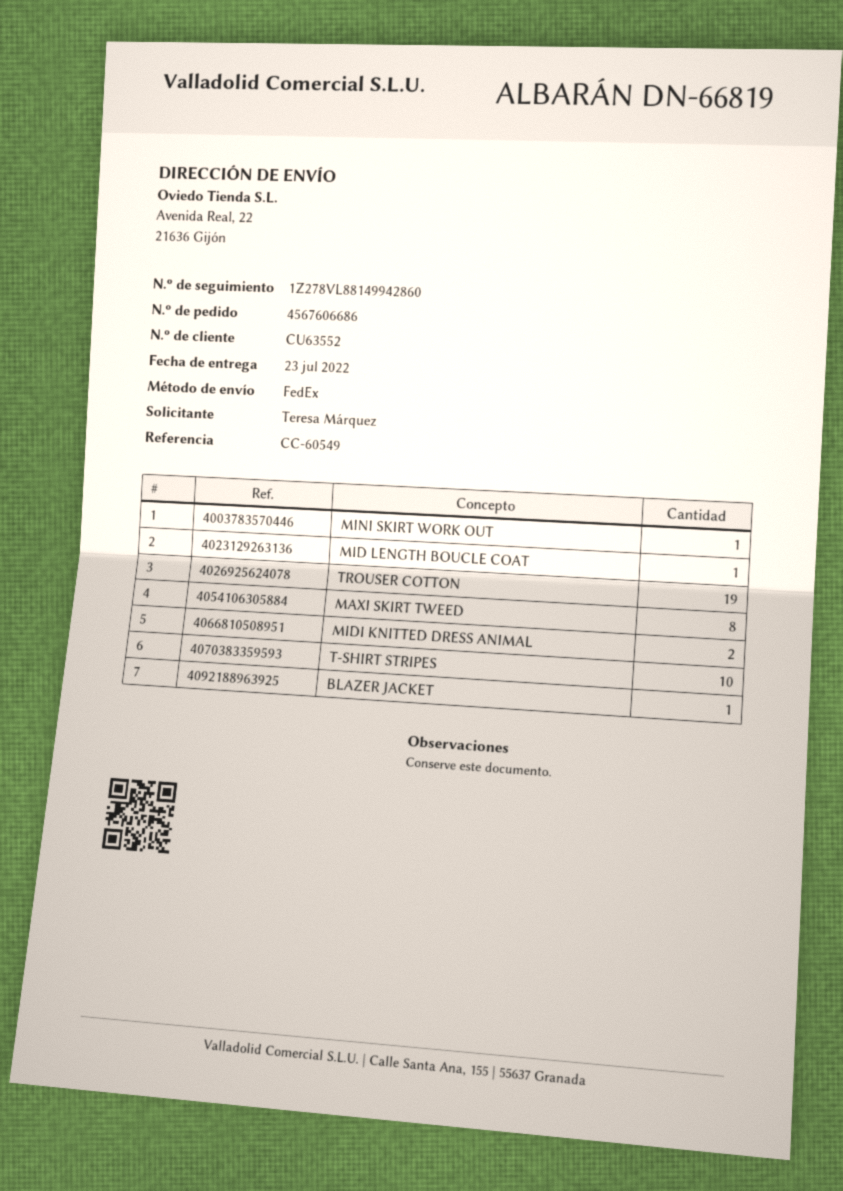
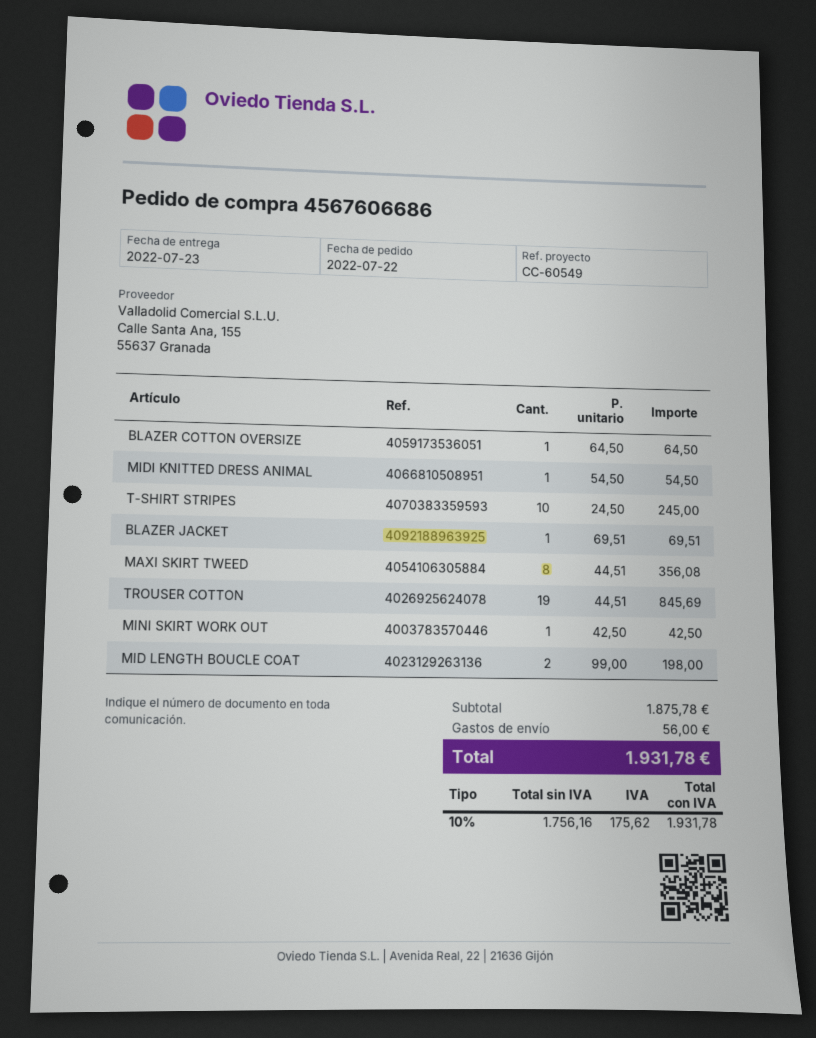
MID LENGTH BOUCLE COAT: 1 -> 2
MIDI KNITTED DRESS ANIMAL: 2 -> 1
BLAZER COTTON OVERSIZE: none -> 1

